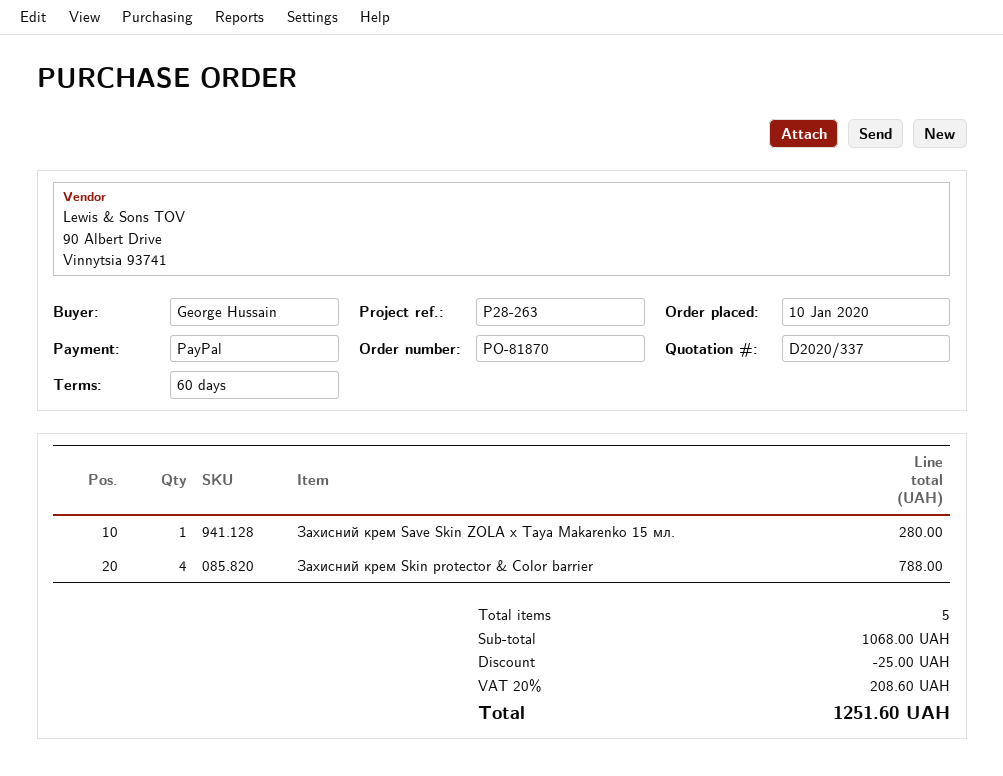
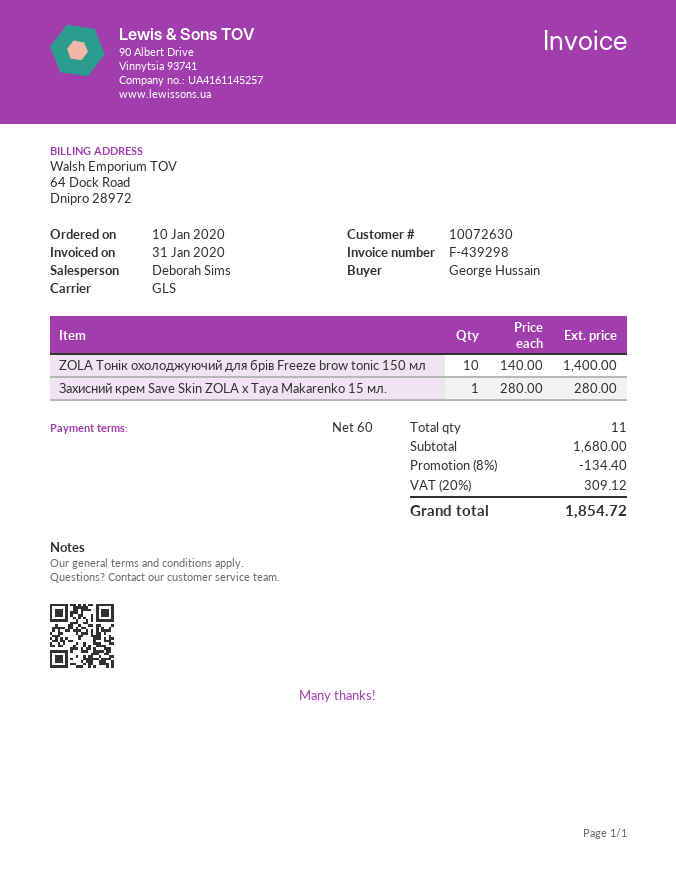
Захисний крем Skin protector & Color barrier: 4 for 788.00 -> none
ZOLA Тонік охолоджуючий для брів Freeze brow tonic 150 мл: none -> 10 for 1400.00
total quantity: 5 -> 11
subtotal: 1068.00 -> 1680.00
discount: 25.00 -> 134.40
tax: 20% = 208.60 -> 20% = 309.12
total: 1251.60 -> 1854.72

